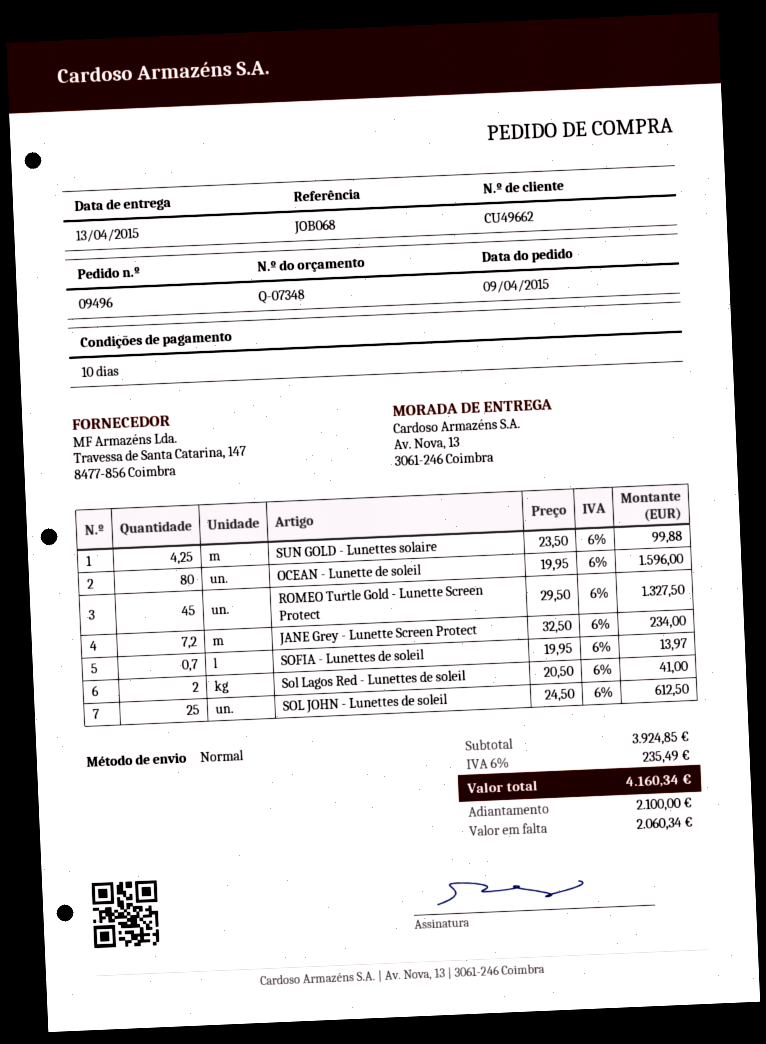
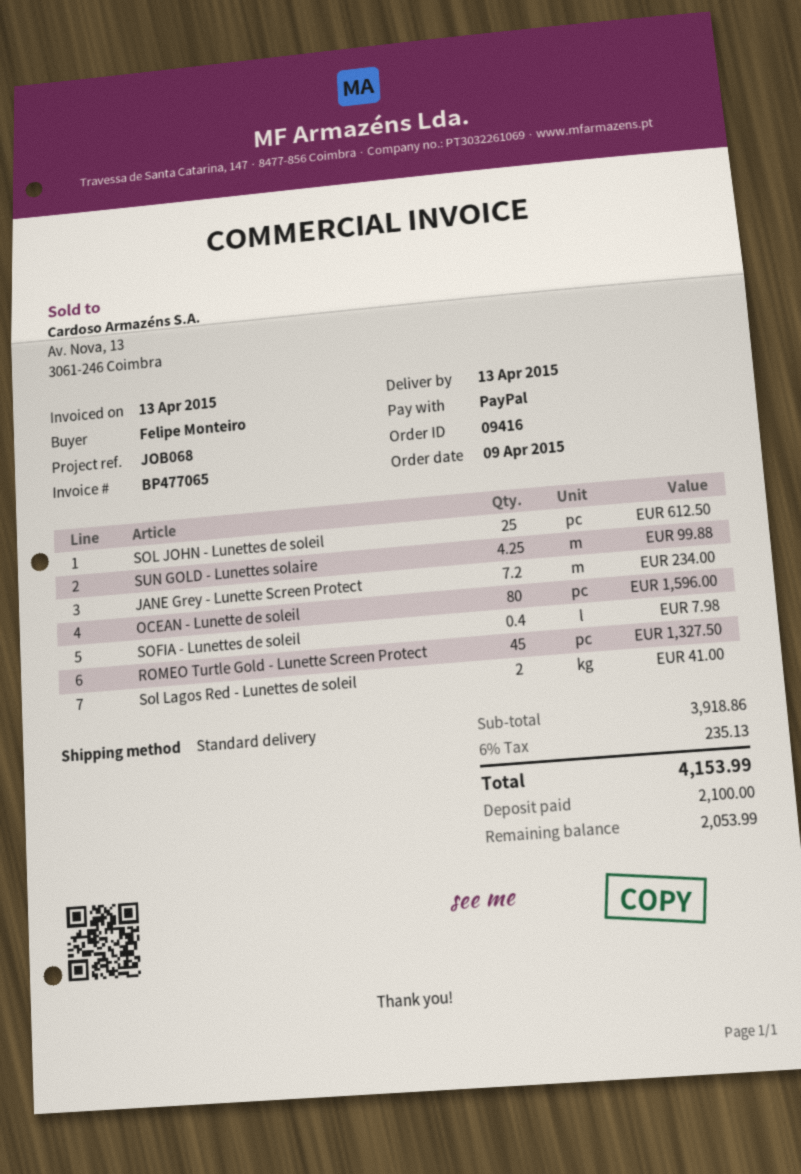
order number: 09496 -> 09416
SOFIA - Lunettes de soleil: 0.7 for 13.97 -> 0.4 for 7.98
subtotal: 3924.85 -> 3918.86
tax: 6% = 235.49 -> 6% = 235.13
total: 4160.34 -> 4153.99
balance: 2060.34 -> 2053.99

